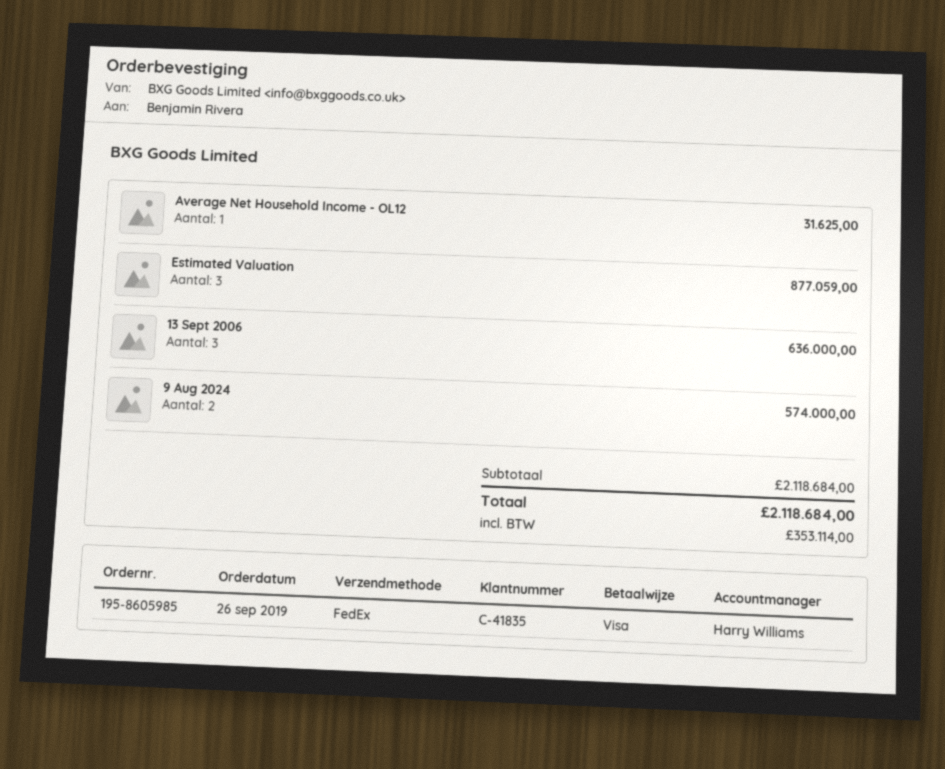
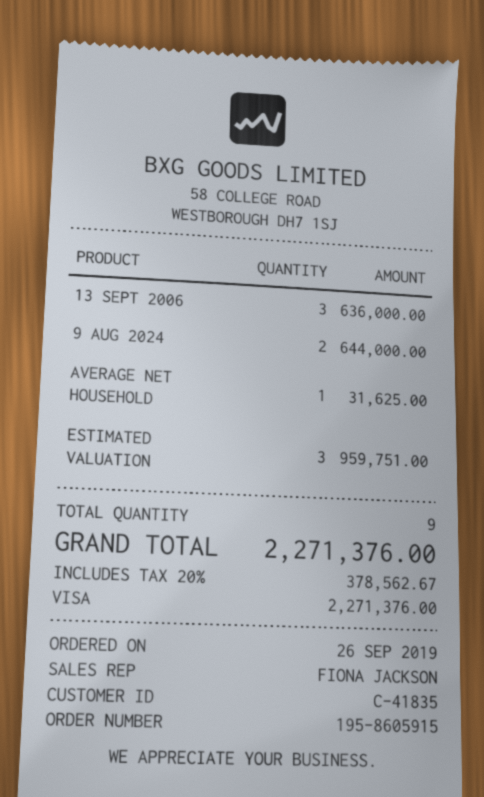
order number: 195-8605985 -> 195-8605915
sales rep: Harry Williams -> FIONA JACKSON
Estimated Valuation: 3 for 877059.00 -> 3 for 959751.00
9 Aug 2024: 2 for 574000.00 -> 2 for 644000.00
tax: 353114.00 -> 378562.67
total: 2118684.00 -> 2271376.00

